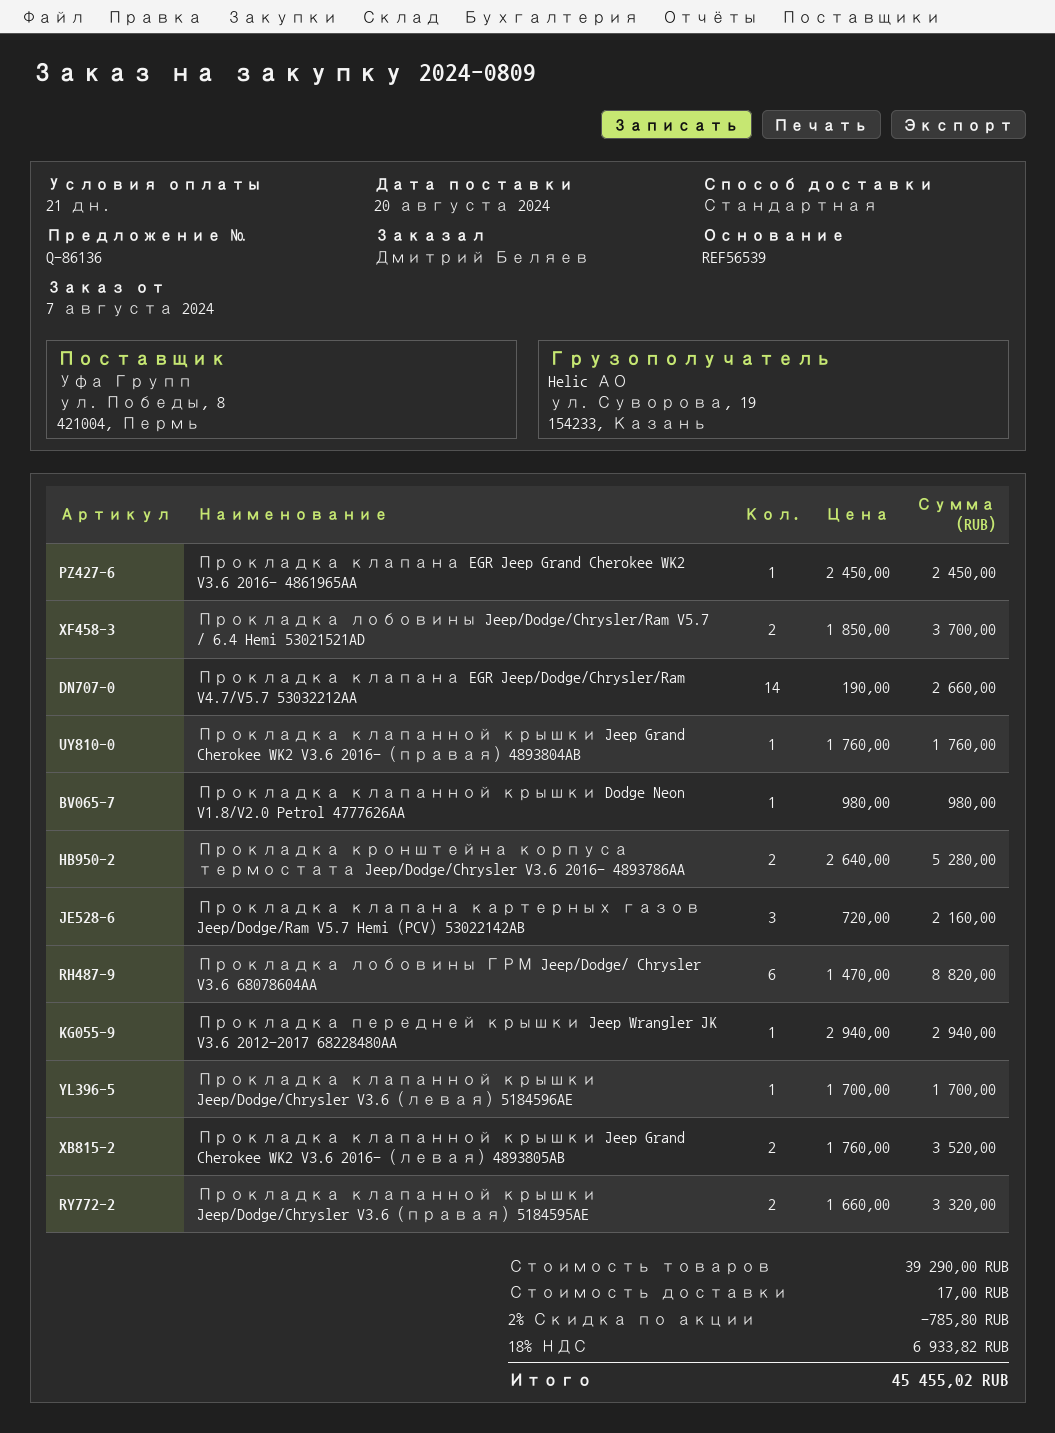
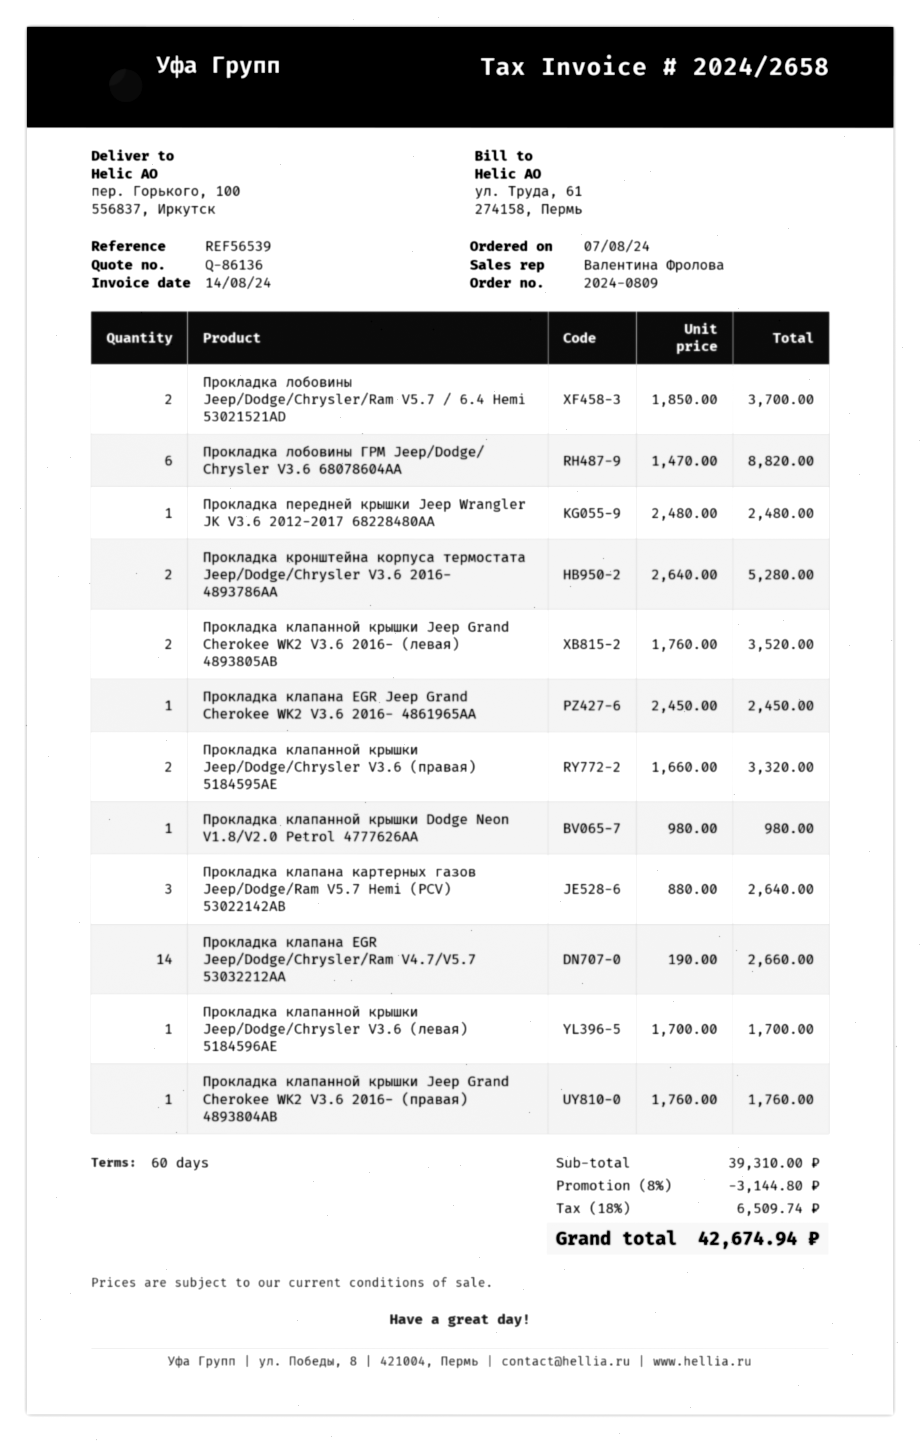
payment terms: 21 days -> 60 days
ship to: ул. Суворова, 19, 154233, Казань -> пер. Горького, 100, 556837, Иркутск
Прокладка клапана картерных газов Jeep/Dodge/Ram V5.7 Hemi (PCV) 53022142AB: 3 x 720.00 = 2160.00 -> 3 x 880.00 = 2640.00
Прокладка передней крышки Jeep Wrangler JK V3.6 2012-2017 68228480AA: 1 x 2940.00 = 2940.00 -> 1 x 2480.00 = 2480.00
subtotal: 39290.00 -> 39310.00
discount: 2% = 785.80 -> 8% = 3144.80
shipping: 17.00 -> none
tax: 18% = 6933.82 -> 18% = 6509.74
total: 45455.02 -> 42674.94

